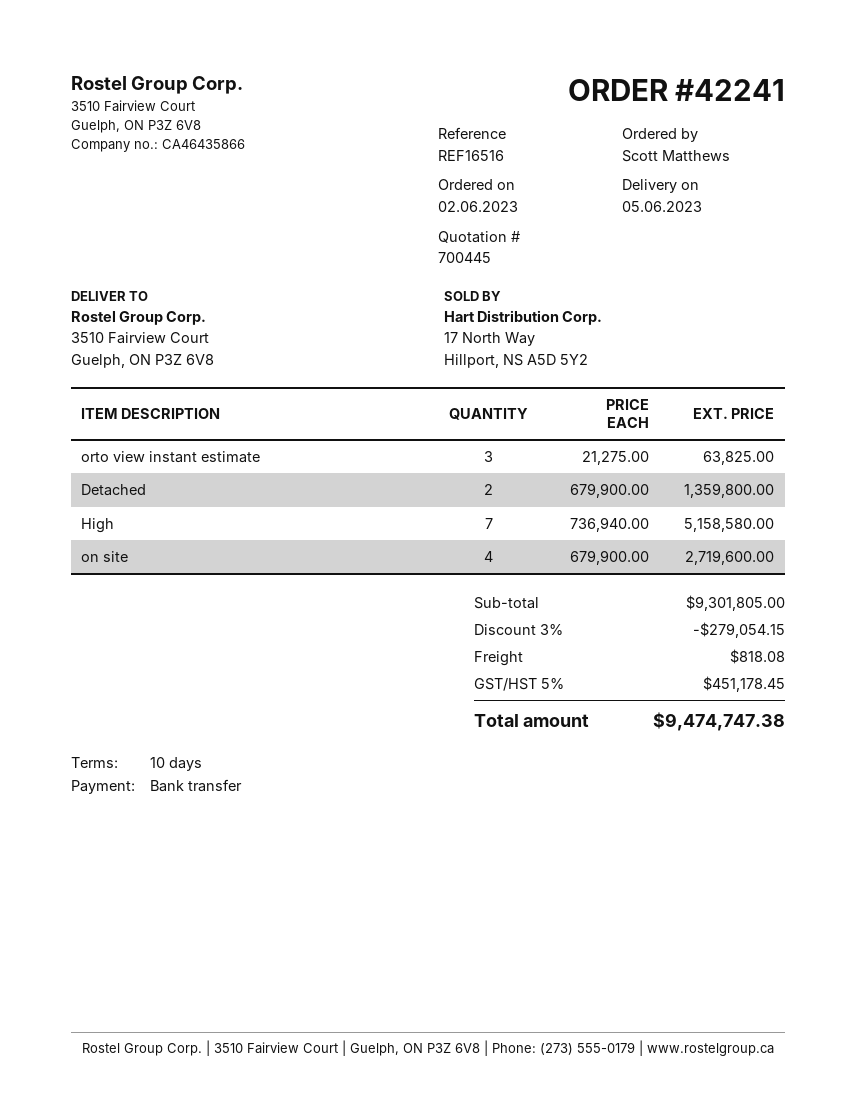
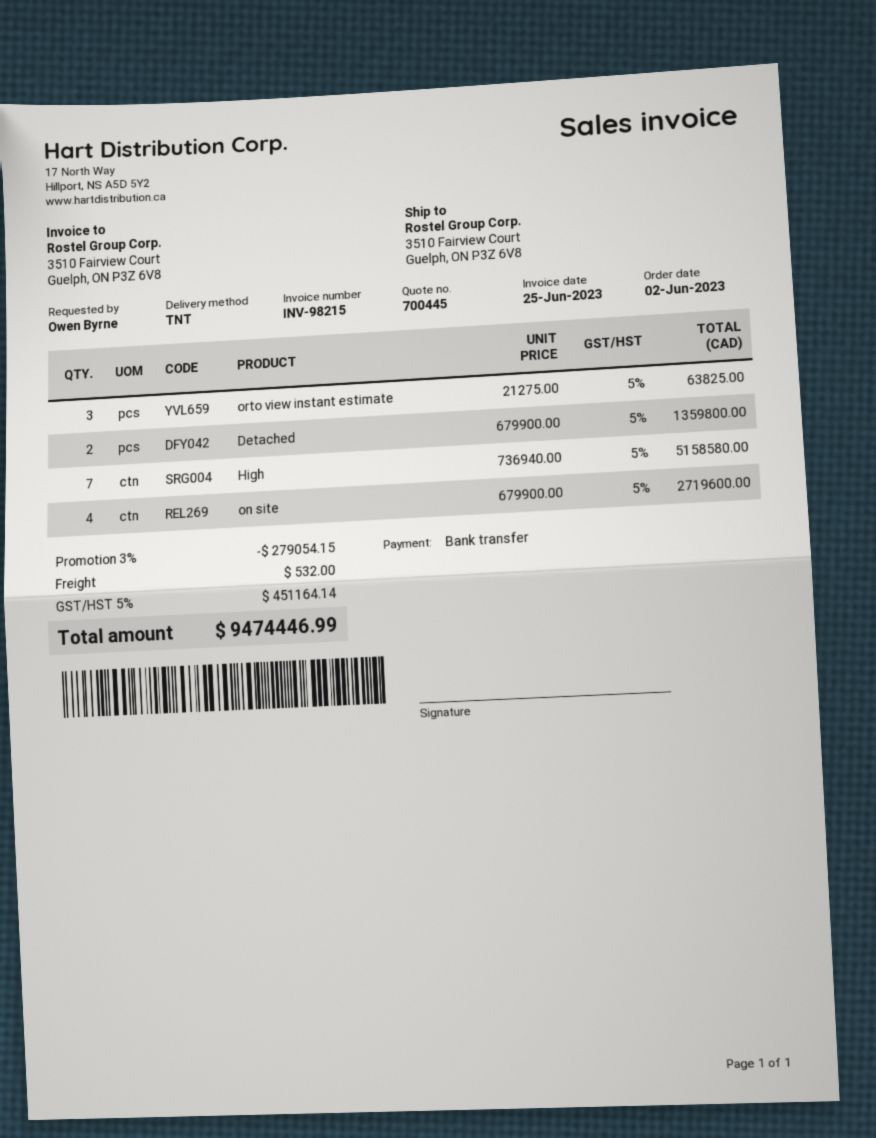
ordered by: Scott Matthews -> Owen Byrne
shipping: 818.08 -> 532.00
tax: 5% = 451178.45 -> 5% = 451164.14
total: 9474747.38 -> 9474446.99

